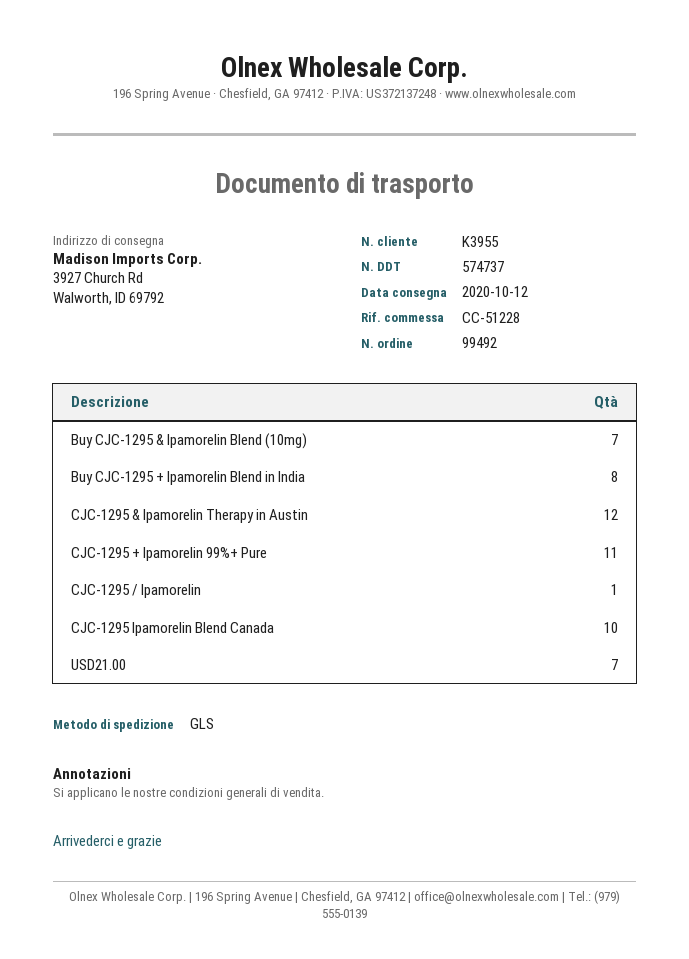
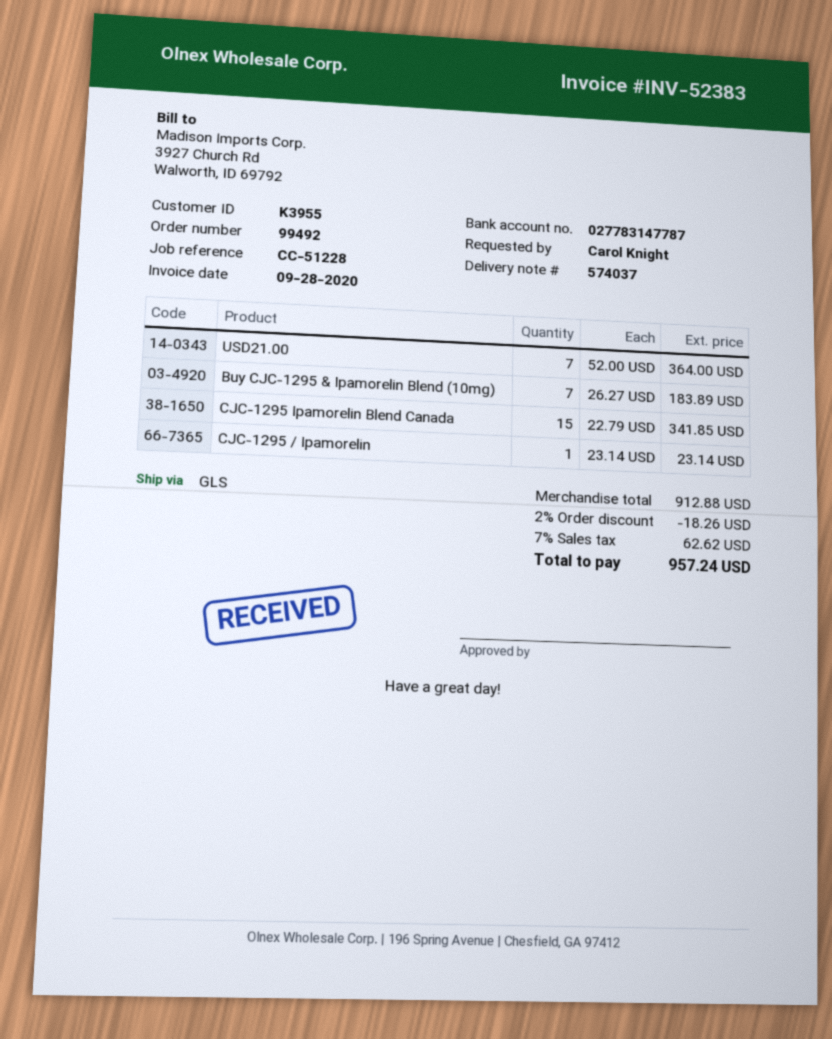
delivery note number: 574737 -> 574037
Buy CJC-1295 + Ipamorelin Blend in India: 8 -> none
CJC-1295 & Ipamorelin Therapy in Austin: 12 -> none
CJC-1295 + Ipamorelin 99%+ Pure: 11 -> none
CJC-1295 Ipamorelin Blend Canada: 10 -> 15

